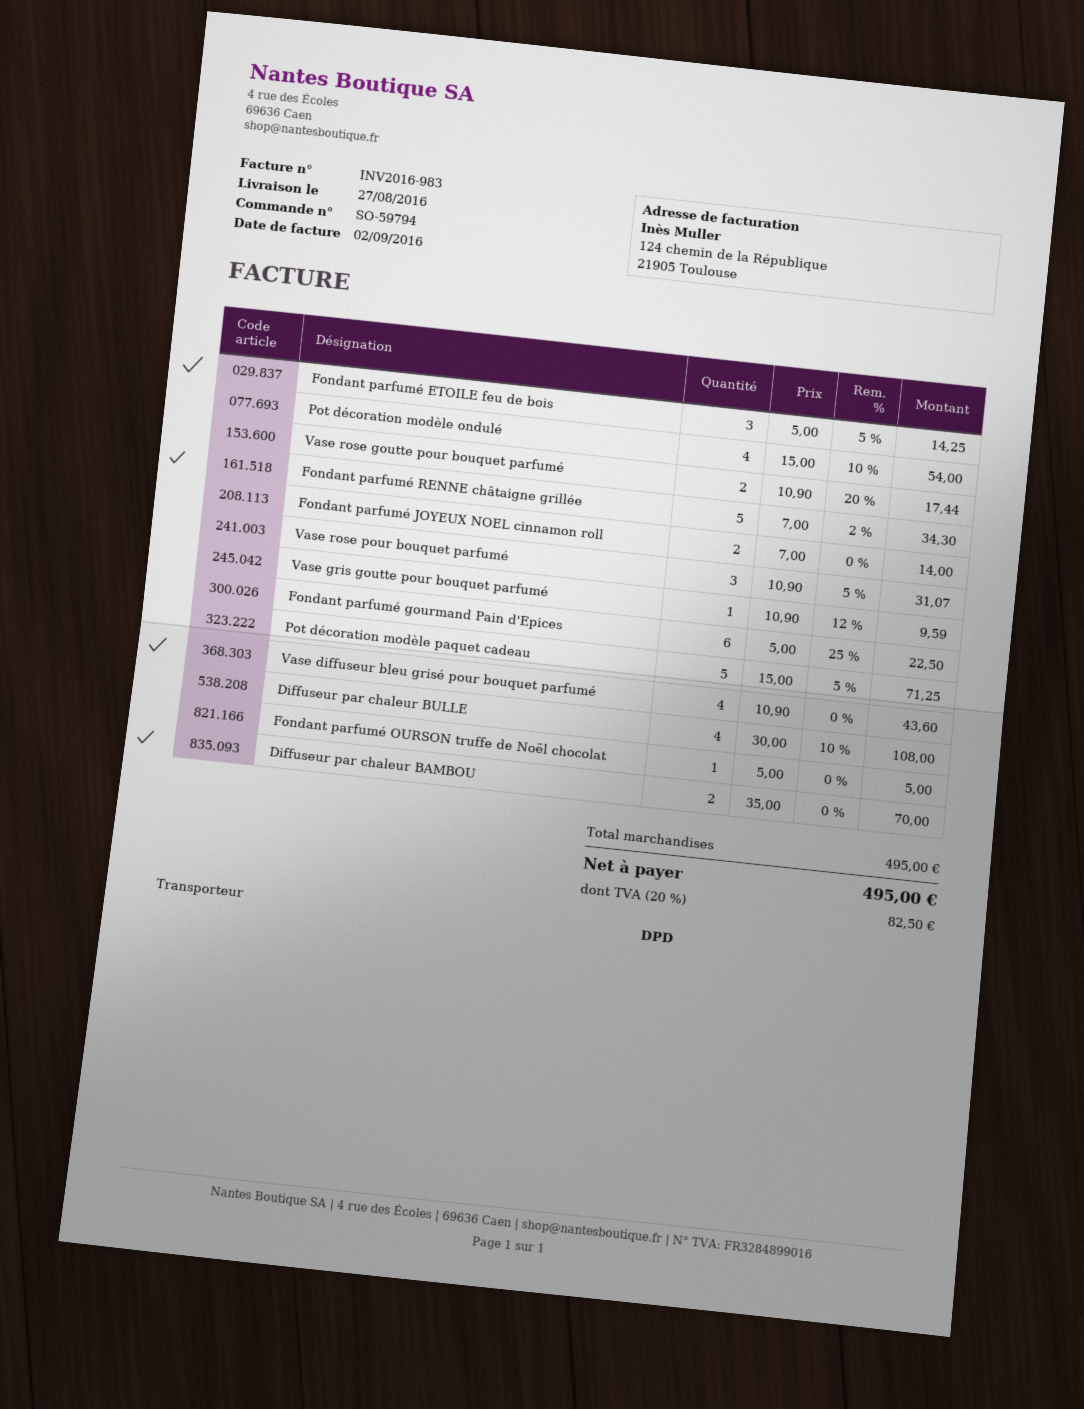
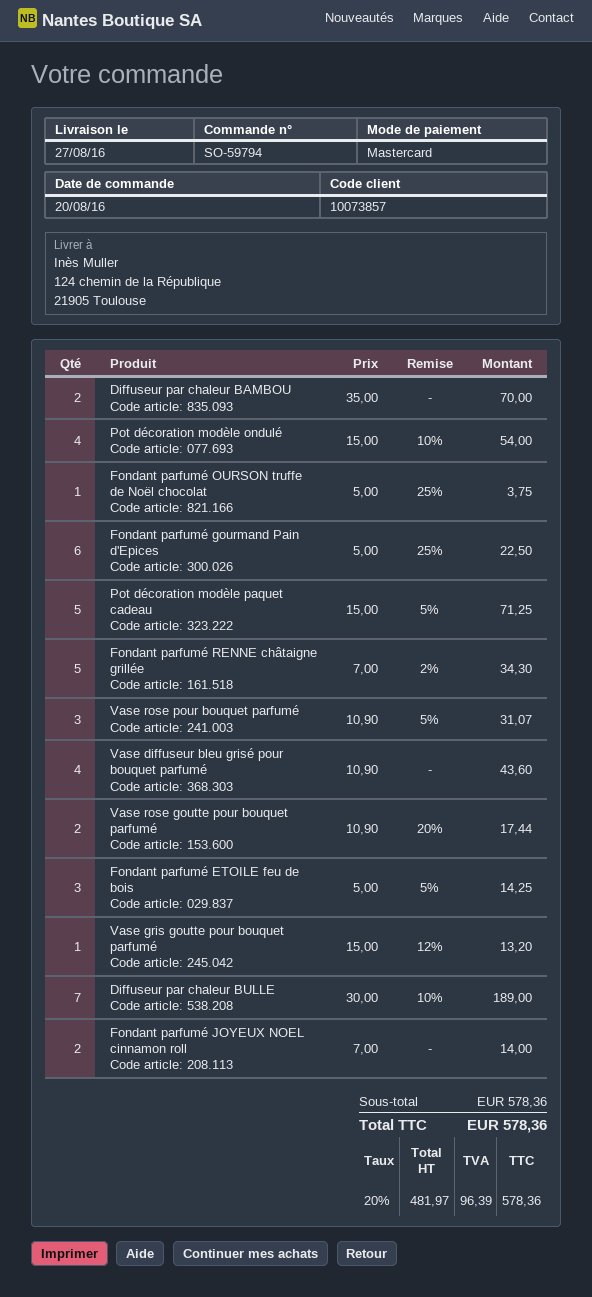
Vase gris goutte pour bouquet parfumé: 1 x 10.90 - 12% = 9.59 -> 1 x 15.00 - 12% = 13.20
Diffuseur par chaleur BULLE: 4 x 30.00 - 10% = 108.00 -> 7 x 30.00 - 10% = 189.00
Fondant parfumé OURSON truffe de Noël chocolat: 1 x 5.00 = 5.00 -> 1 x 5.00 - 25% = 3.75
subtotal: 495.00 -> 578.36
tax: 20% = 82.50 -> 20% = 96.39
total: 495.00 -> 578.36

